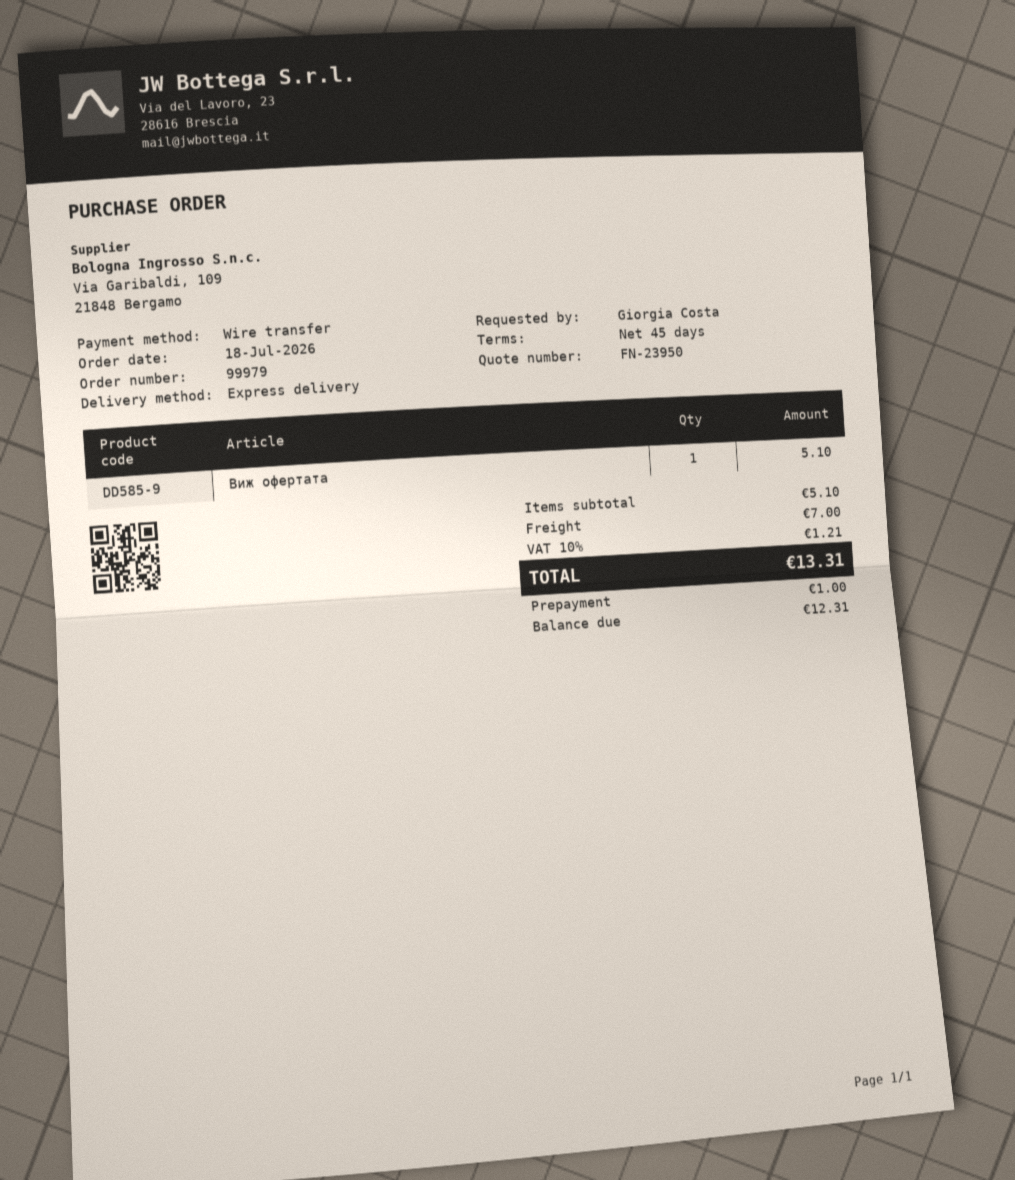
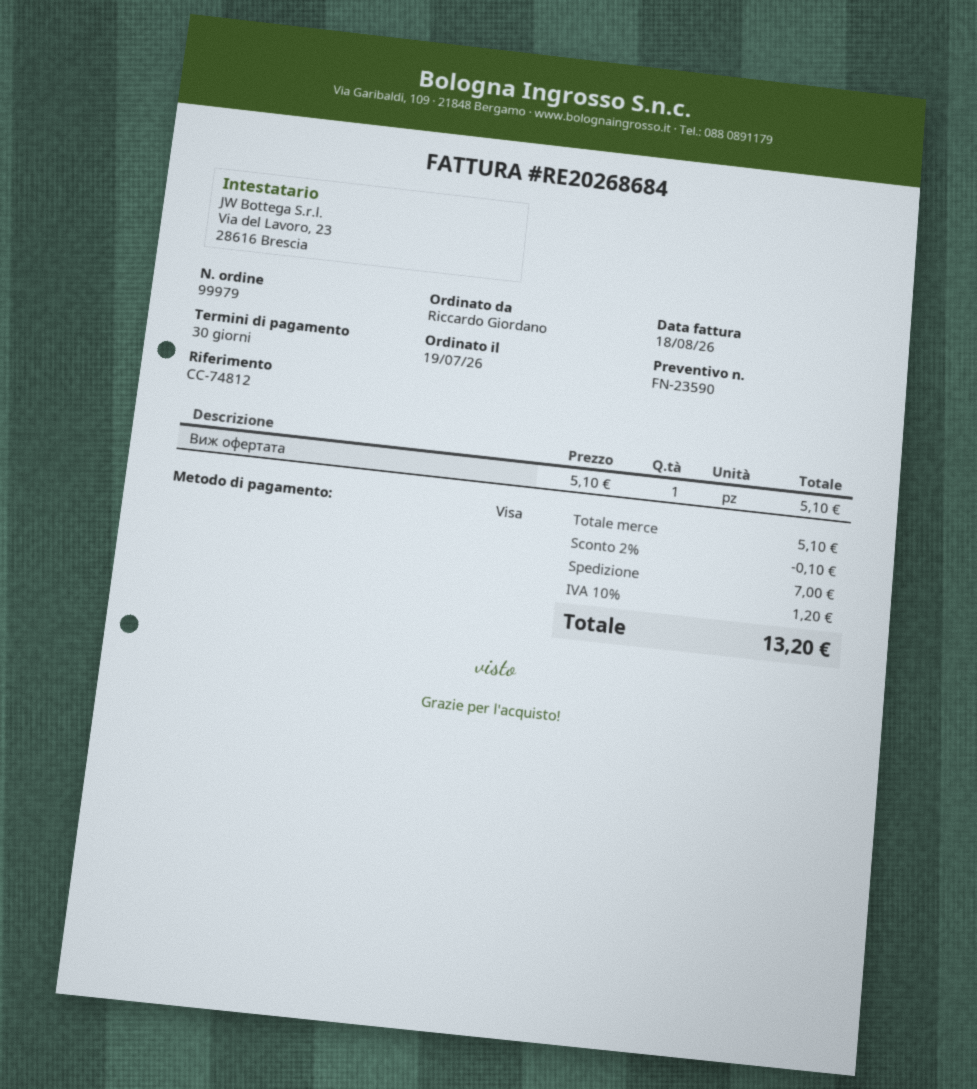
quote number: FN-23950 -> FN-23590
order date: 2026-07-18 -> 2026-07-19
payment terms: 45 days -> 30 days
ordered by: Giorgia Costa -> Riccardo Giordano
payment method: bank transfer -> Visa
discount: none -> 2% = 0.10
tax: 10% = 1.21 -> 10% = 1.20
total: 13.31 -> 13.20

